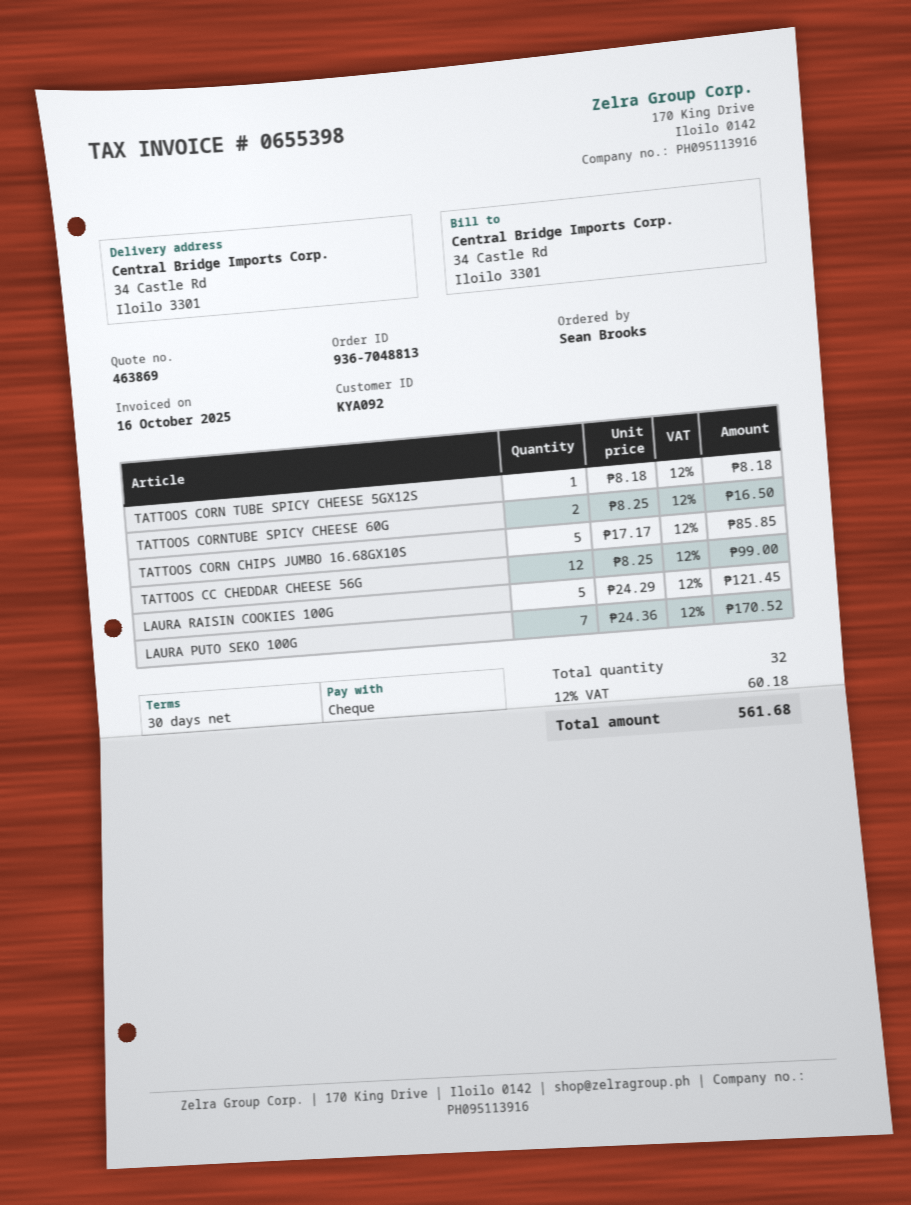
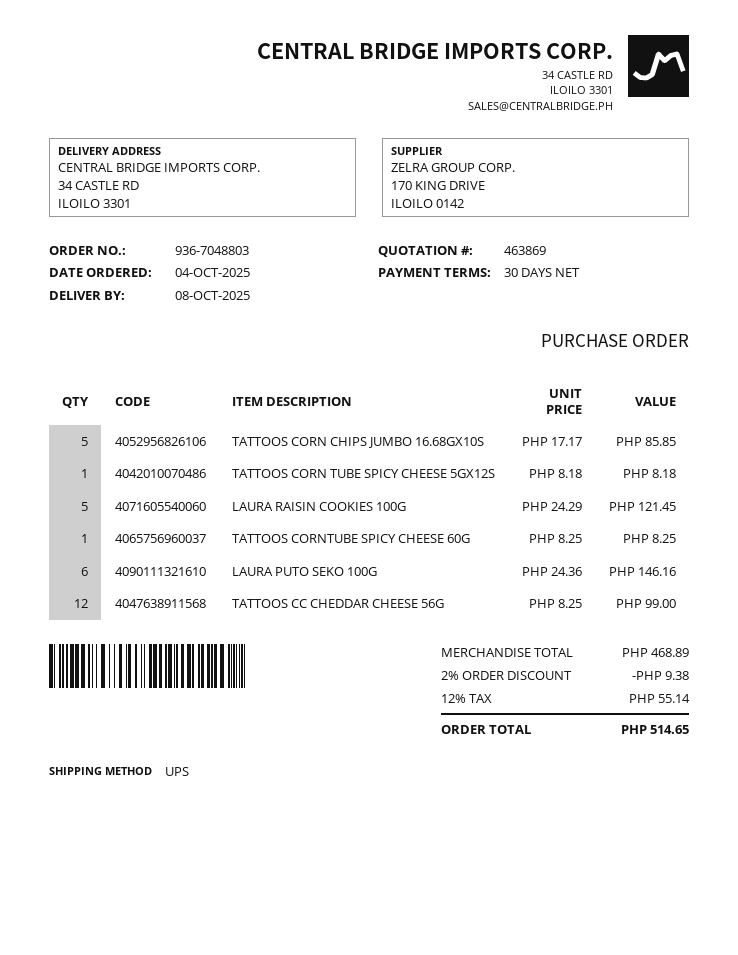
order number: 936-7048813 -> 936-7048803
TATTOOS CORNTUBE SPICY CHEESE 60G: 2 x 8.25 = 16.50 -> 1 x 8.25 = 8.25
LAURA PUTO SEKO 100G: 7 x 24.36 = 170.52 -> 6 x 24.36 = 146.16
discount: none -> 2% = 9.38
tax: 12% = 60.18 -> 12% = 55.14
total: 561.68 -> 514.65

